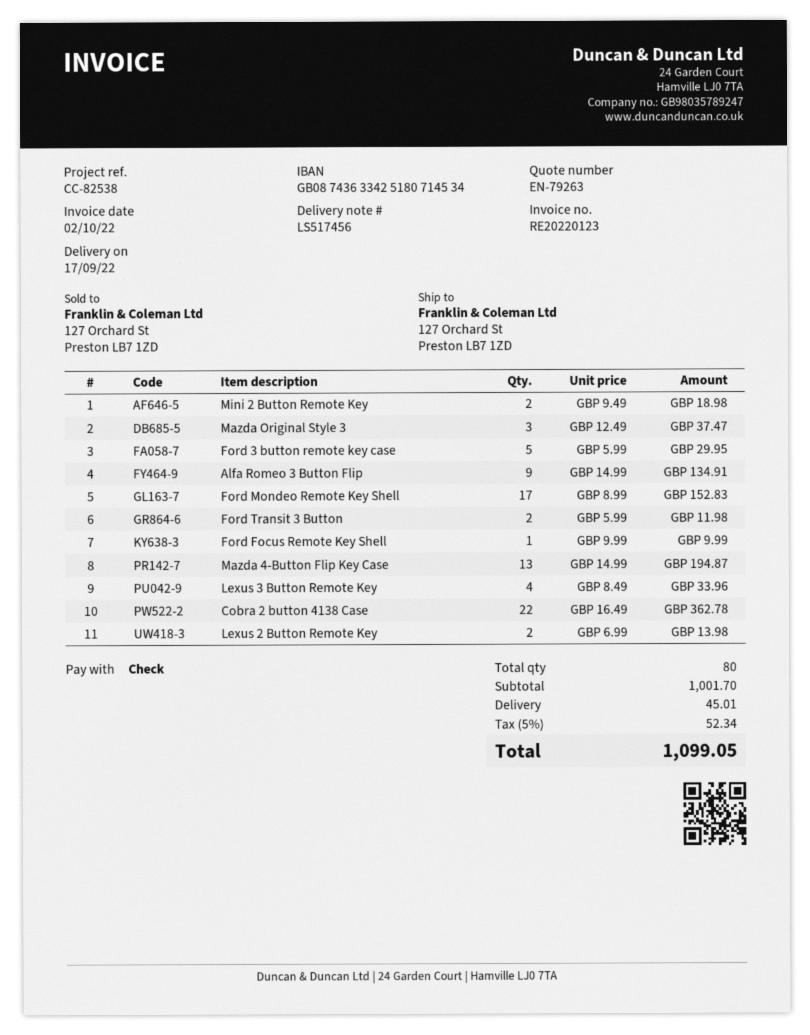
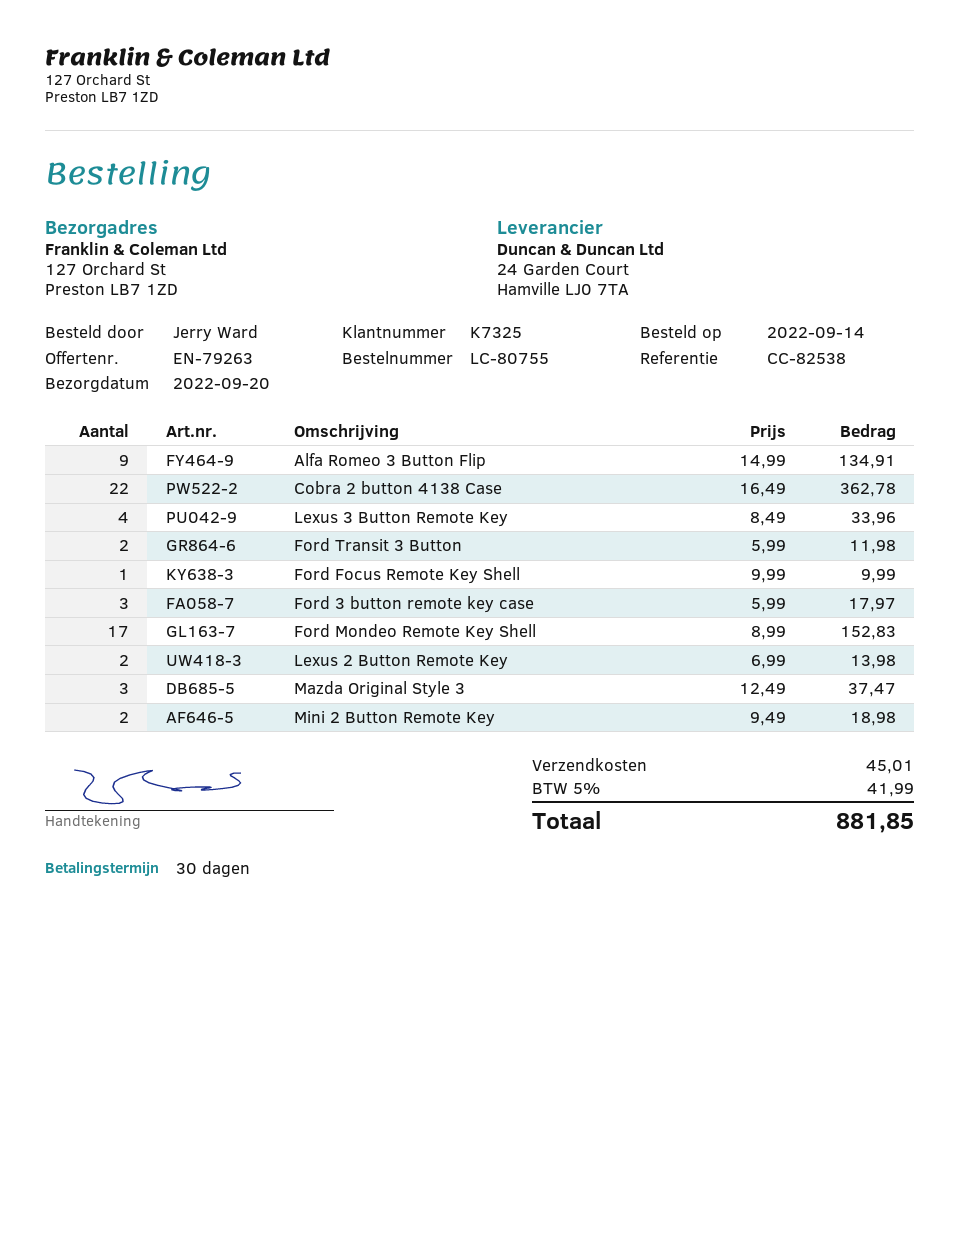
delivery date: 2022-09-17 -> 2022-09-20
Ford 3 button remote key case: 5 x 5.99 = 29.95 -> 3 x 5.99 = 17.97
Mazda 4-Button Flip Key Case: 13 x 14.99 = 194.87 -> none
tax: 5% = 52.34 -> 5% = 41.99
total: 1099.05 -> 881.85

